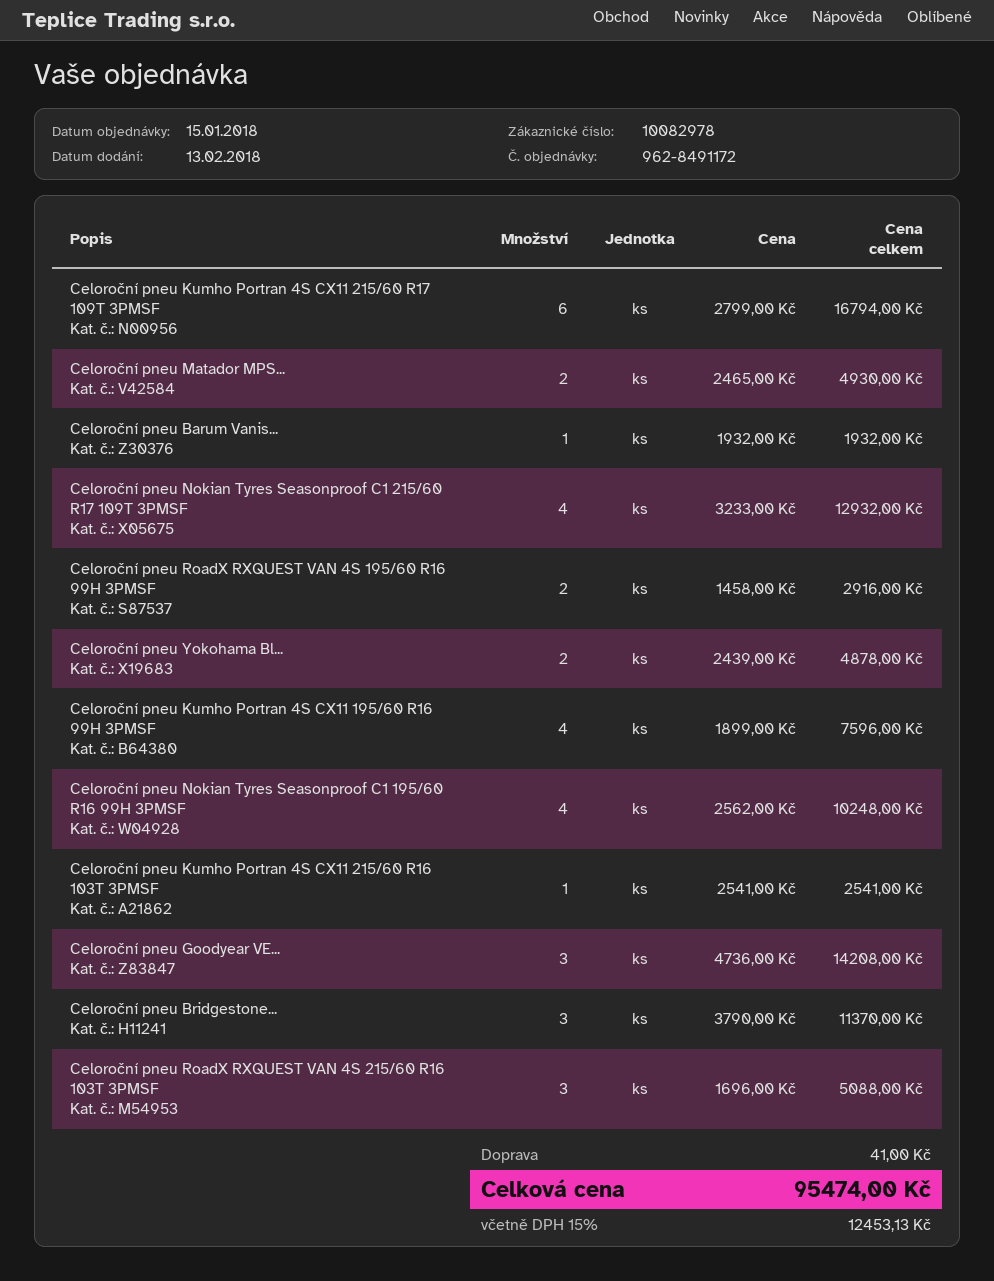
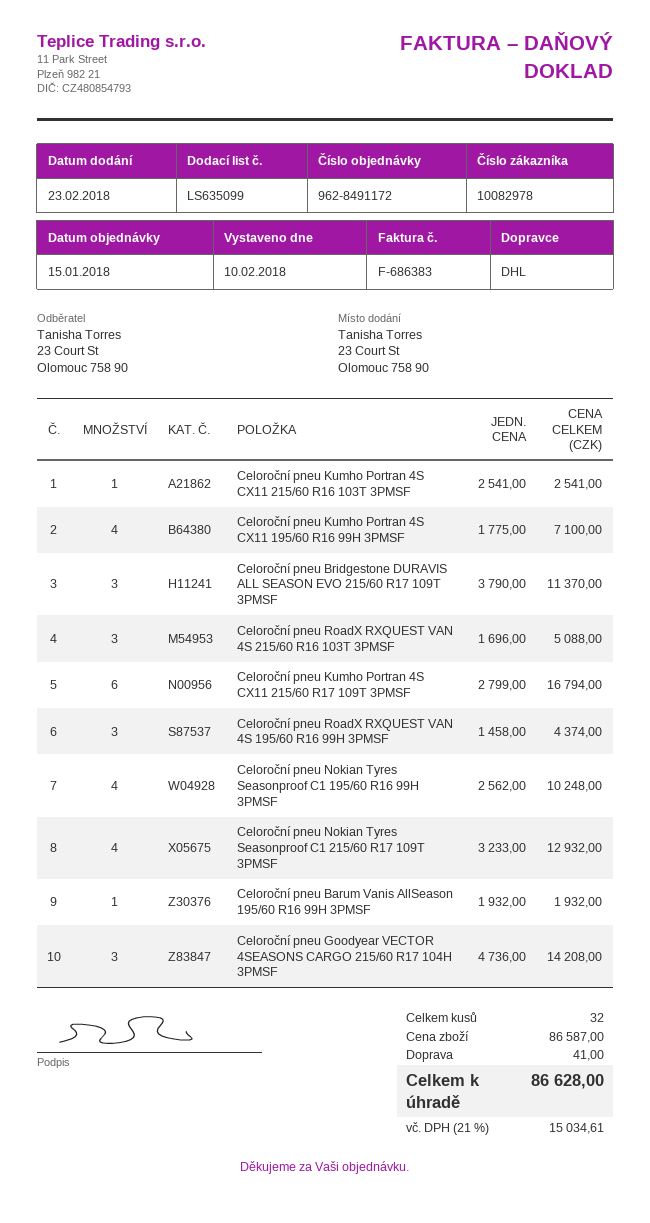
delivery date: 2018-02-13 -> 2018-02-23
Celoroční pneu Matador MPS...: 2 x 2465.00 = 4930.00 -> none
Celoroční pneu RoadX RXQUEST VAN 4S 195/60 R16 99H 3PMSF: 2 x 1458.00 = 2916.00 -> 3 x 1458.00 = 4374.00
Celoroční pneu Yokohama Bl...: 2 x 2439.00 = 4878.00 -> none
Celoroční pneu Kumho Portran 4S CX11 195/60 R16 99H 3PMSF: 4 x 1899.00 = 7596.00 -> 4 x 1775.00 = 7100.00
tax: 15% = 12453.13 -> 21% = 15034.61
total: 95474.00 -> 86628.00

